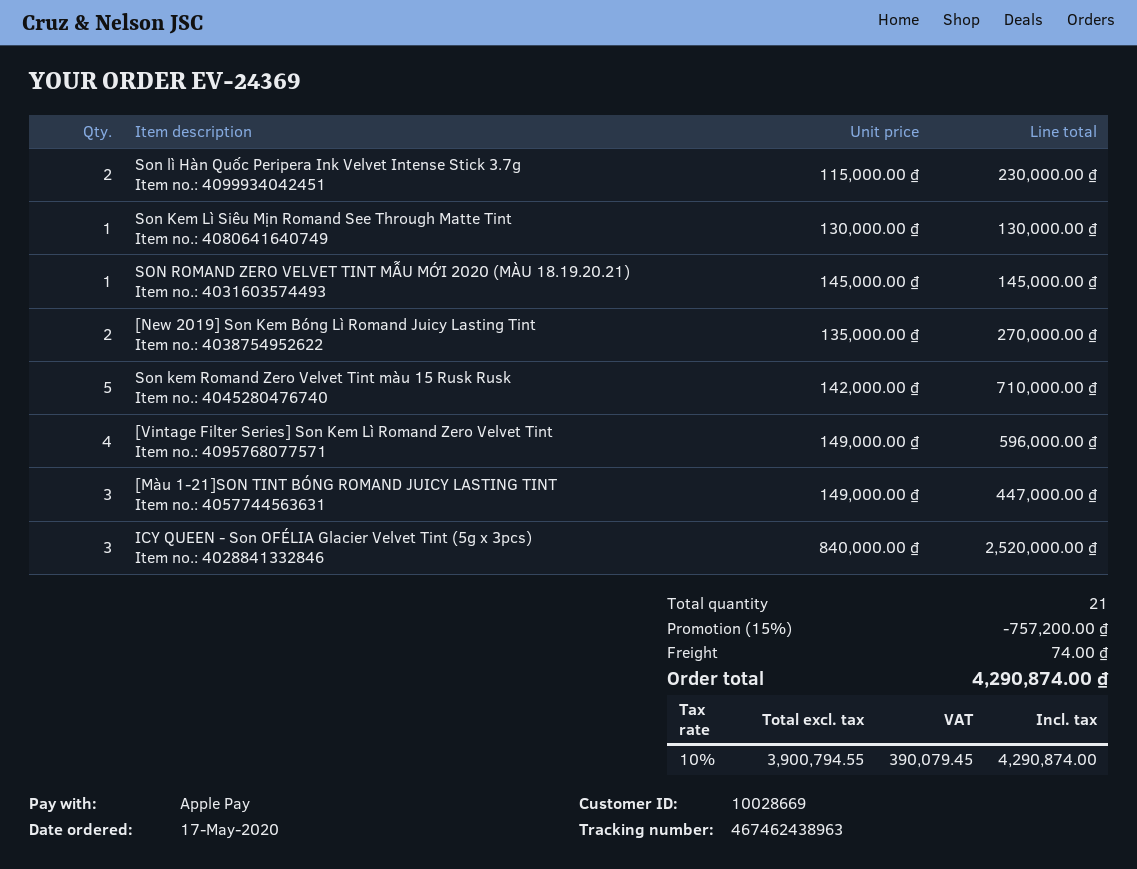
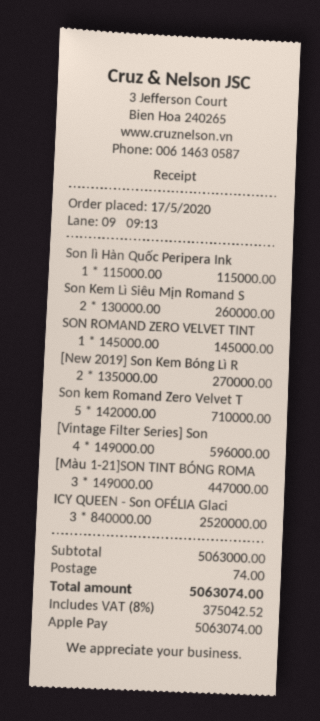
Son lì Hàn Quốc Peripera Ink Velvet Intense Stick 3.7g: 2 x 115000.00 = 230000.00 -> 1 x 115000.00 = 115000.00
Son Kem Lì Siêu Mịn Romand See Through Matte Tint: 1 x 130000.00 = 130000.00 -> 2 x 130000.00 = 260000.00
discount: 15% = 757200.00 -> none
tax: 10% = 390079.45 -> 8% = 375042.52
total: 4290874.00 -> 5063074.00

